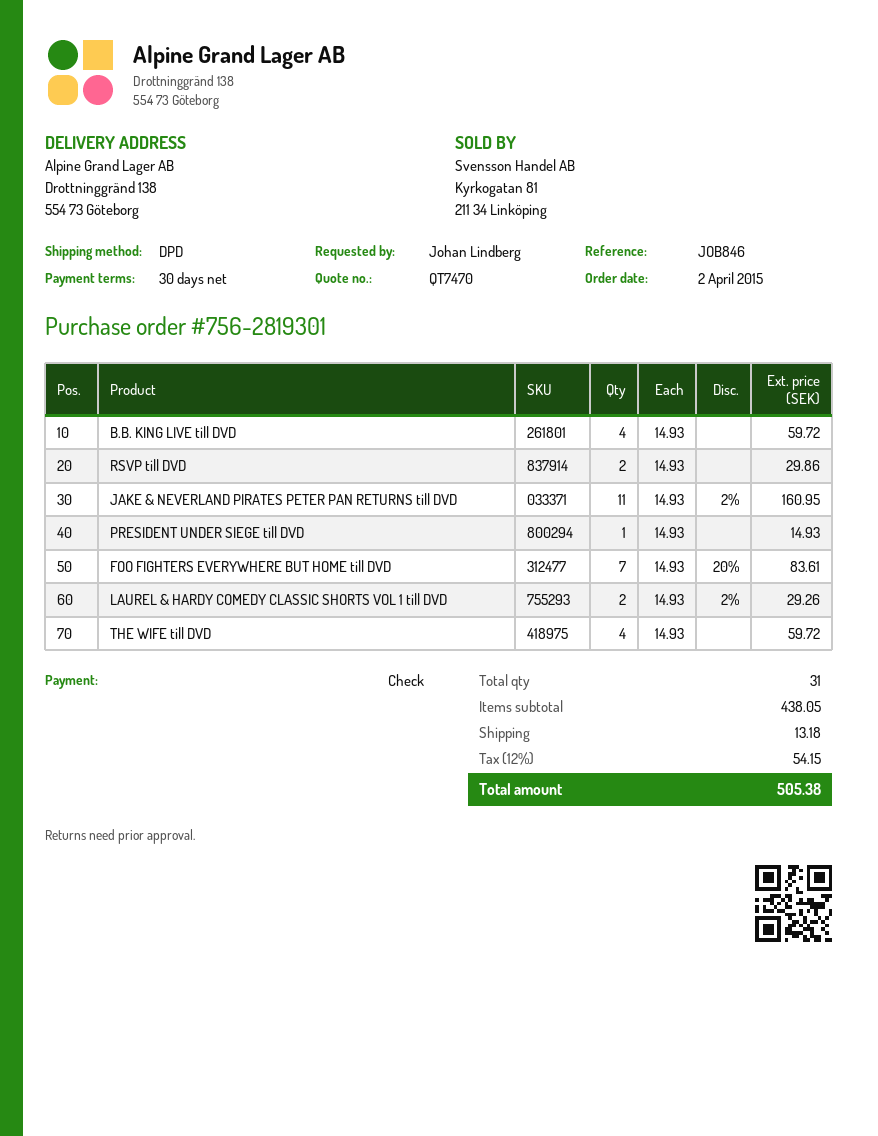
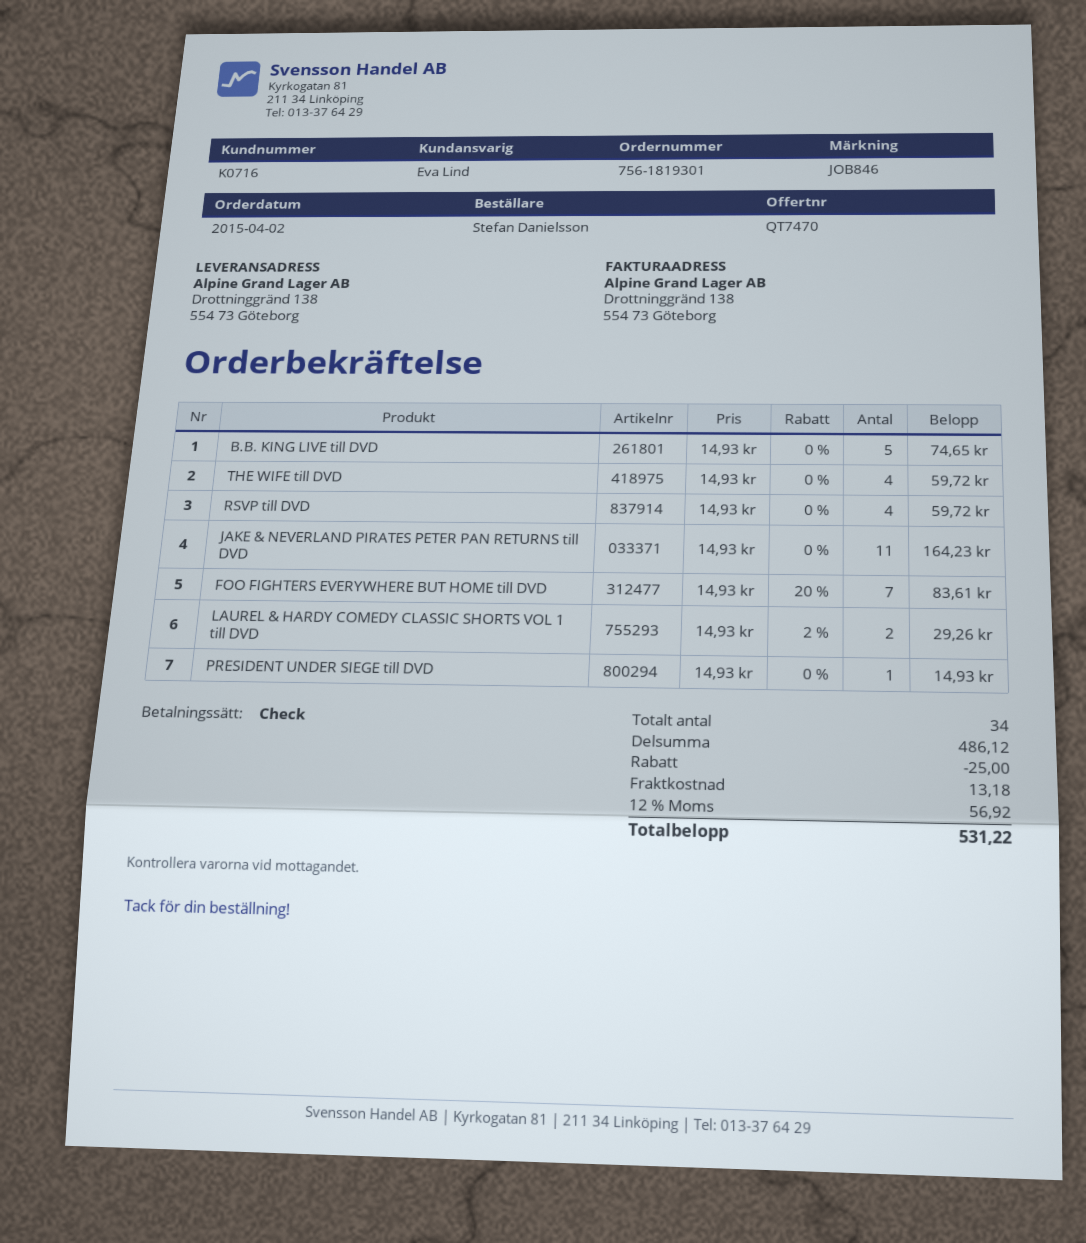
order number: 756-2819301 -> 756-1819301
ordered by: Johan Lindberg -> Stefan Danielsson
B.B. KING LIVE till DVD: 4 x 14.93 = 59.72 -> 5 x 14.93 = 74.65
RSVP till DVD: 2 x 14.93 = 29.86 -> 4 x 14.93 = 59.72
JAKE & NEVERLAND PIRATES PETER PAN RETURNS till DVD: 11 x 14.93 - 2% = 160.95 -> 11 x 14.93 = 164.23
total quantity: 31 -> 34
subtotal: 438.05 -> 486.12
discount: none -> 25.00
tax: 12% = 54.15 -> 12% = 56.92
total: 505.38 -> 531.22

